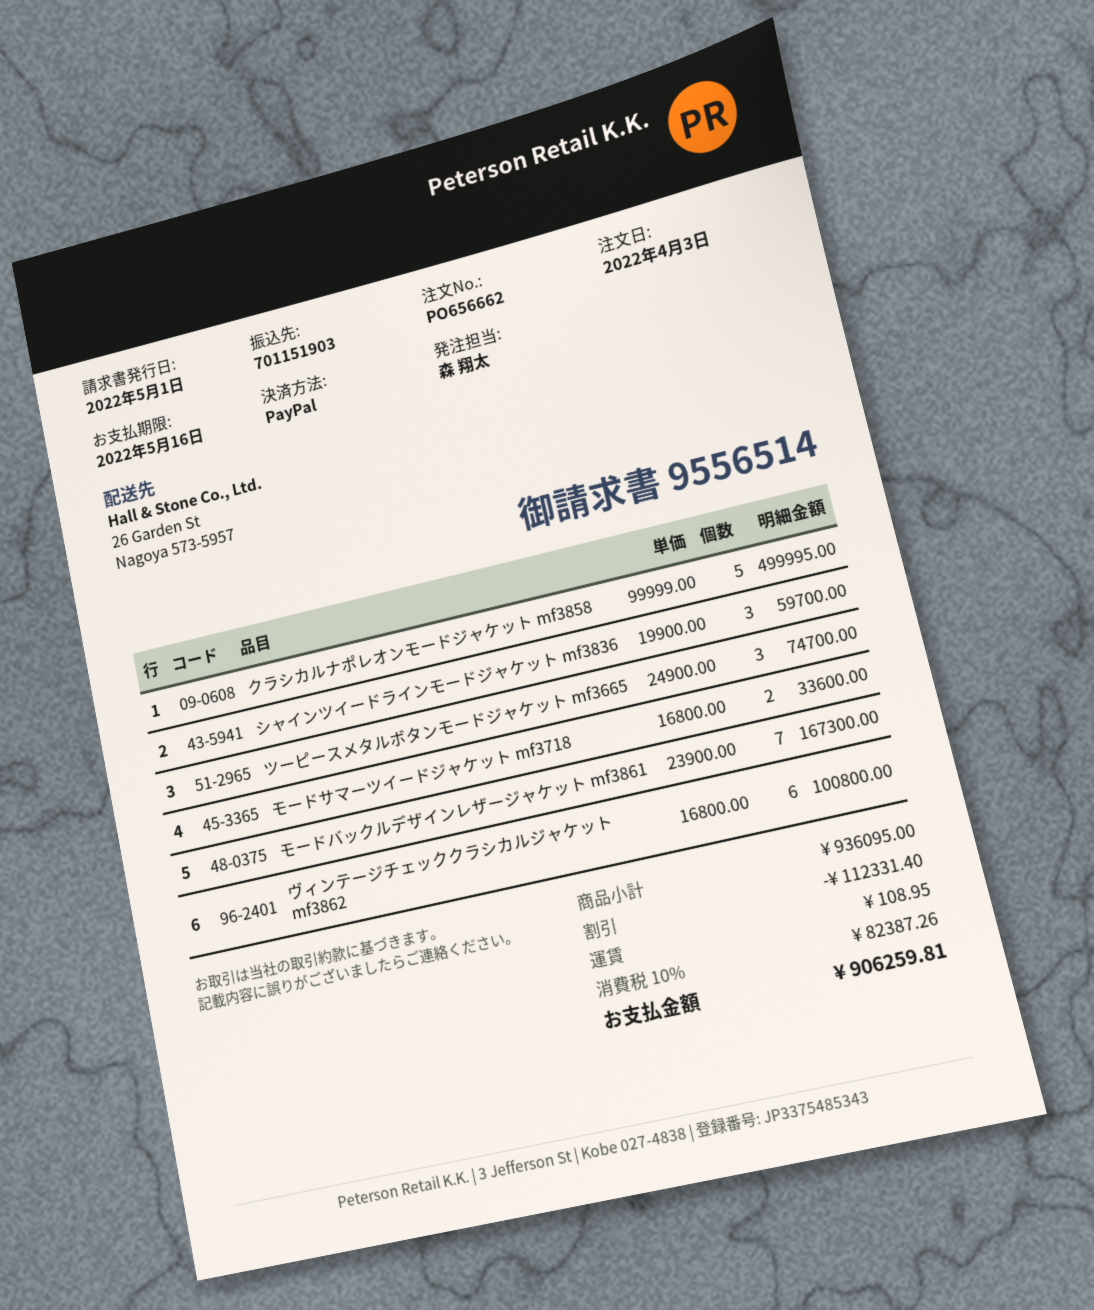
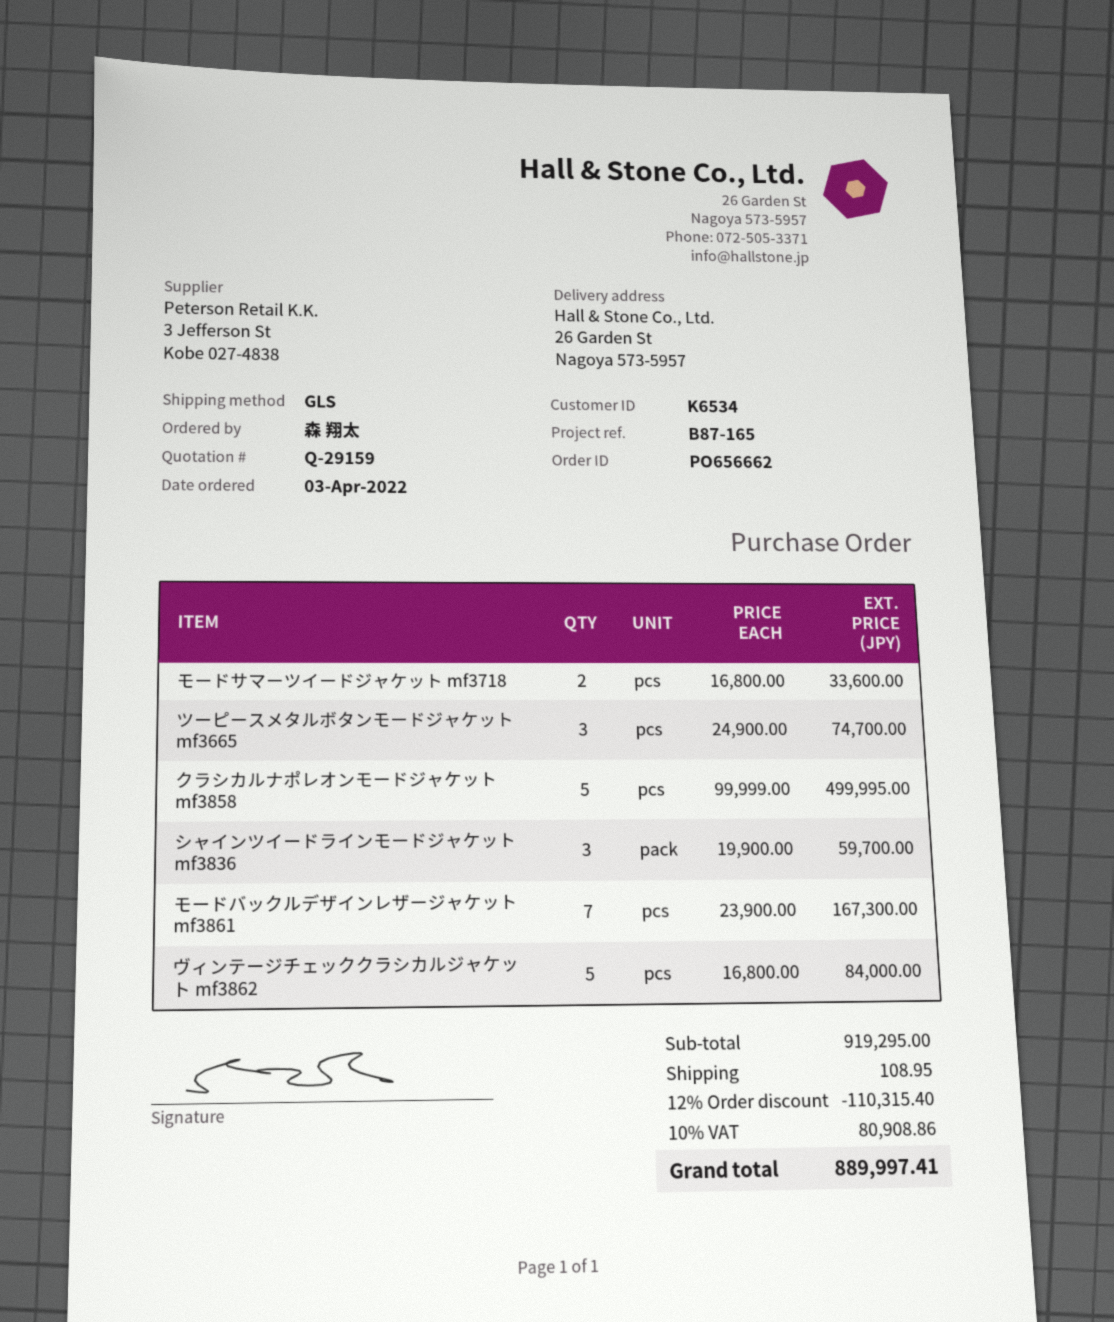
ヴィンテージチェッククラシカルジャケット mf3862: 6 x 16800.00 = 100800.00 -> 5 x 16800.00 = 84000.00
subtotal: 936095.00 -> 919295.00
discount: 112331.40 -> 110315.40
tax: 10% = 82387.26 -> 10% = 80908.86
total: 906259.81 -> 889997.41

